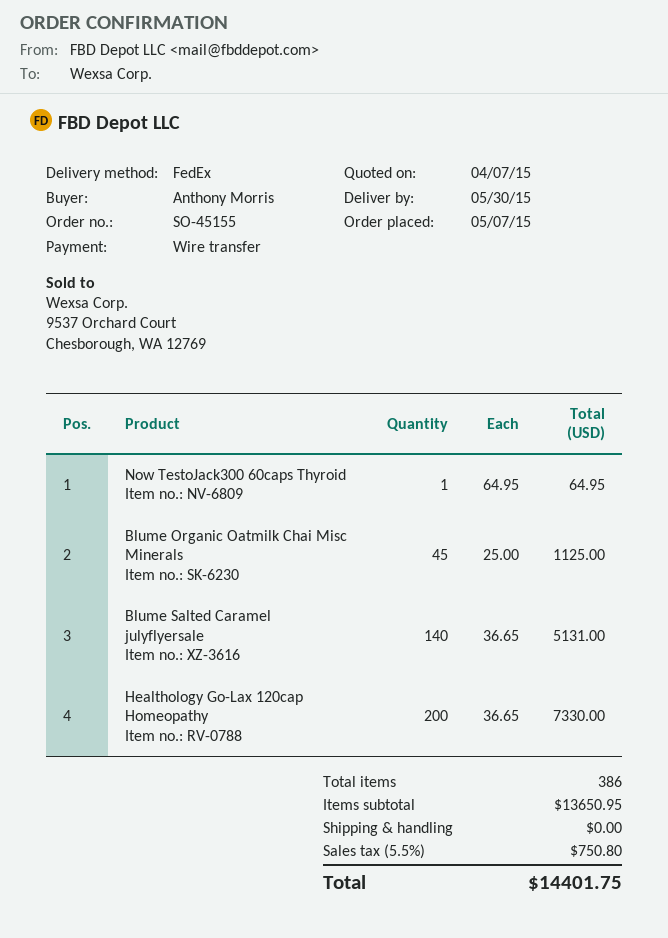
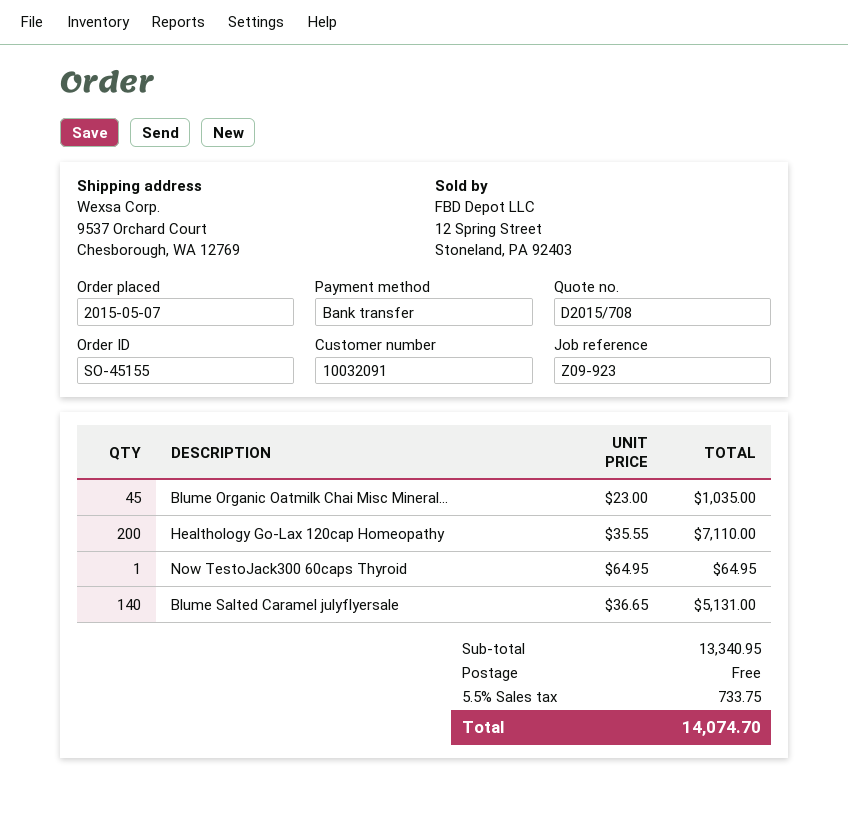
Blume Organic Oatmilk Chai Misc Minerals: 45 x 25.00 = 1125.00 -> 45 x 23.00 = 1035.00
Healthology Go-Lax 120cap Homeopathy: 200 x 36.65 = 7330.00 -> 200 x 35.55 = 7110.00
subtotal: 13650.95 -> 13340.95
tax: 5.5% = 750.80 -> 5.5% = 733.75
total: 14401.75 -> 14074.70

